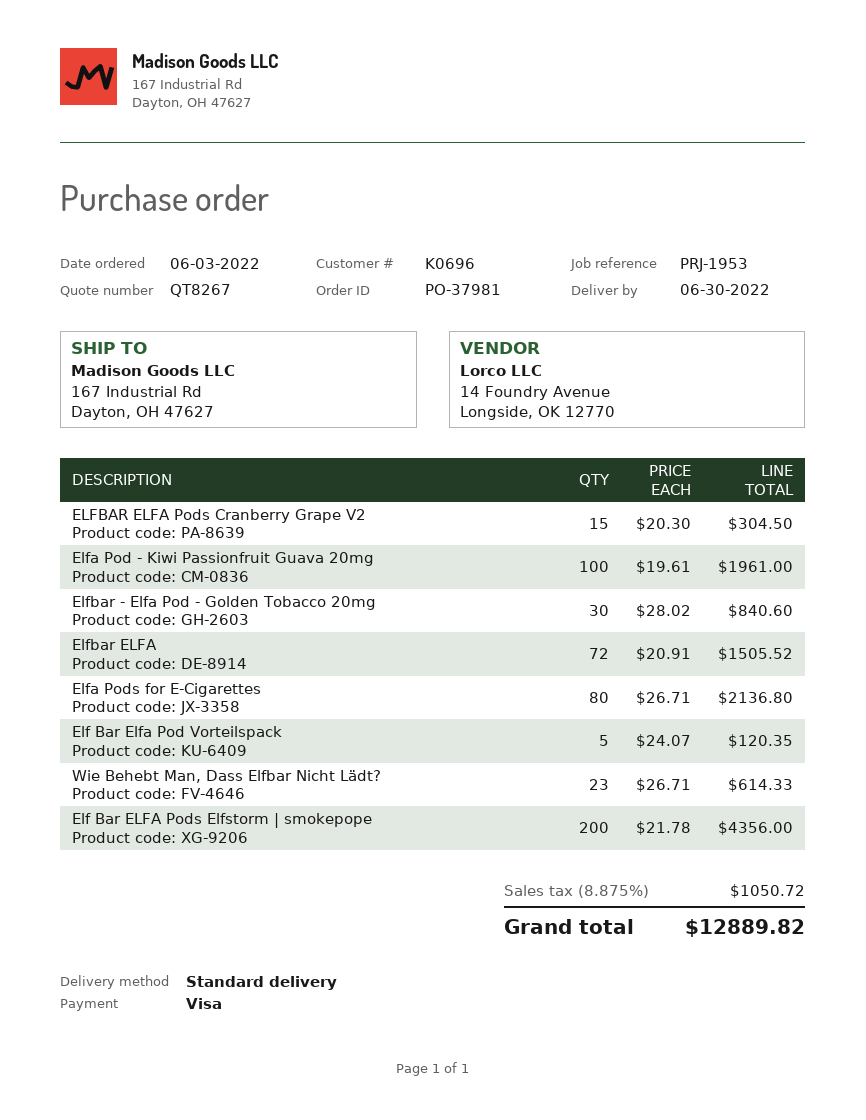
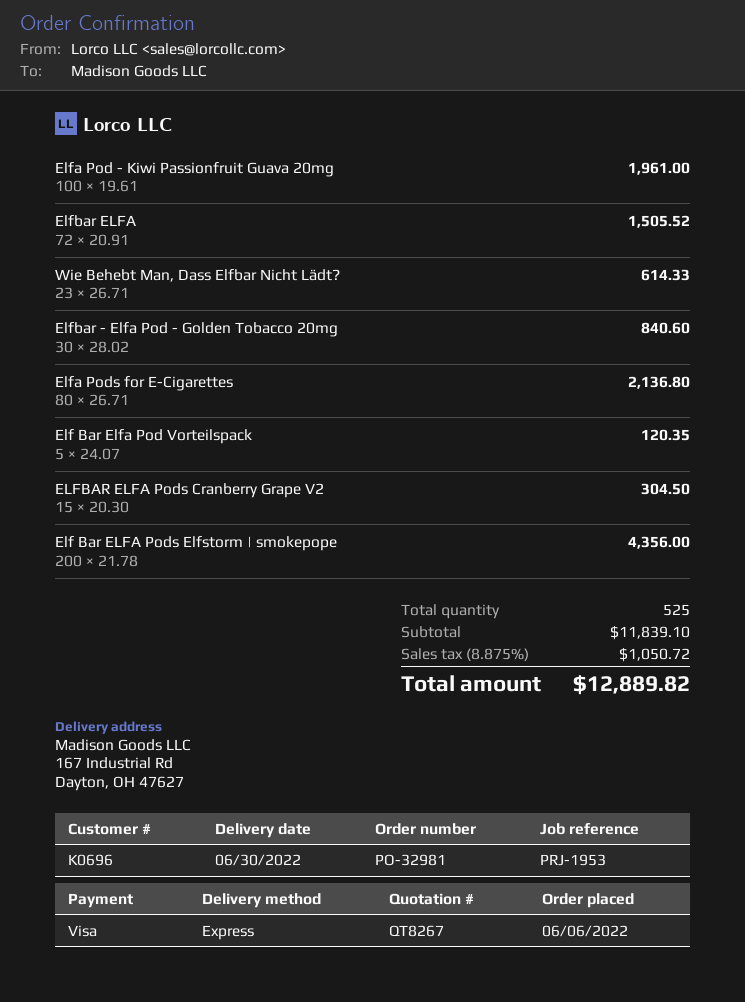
order number: PO-37981 -> PO-32981
order date: 2022-06-03 -> 2022-06-06
shipping method: standard -> express

